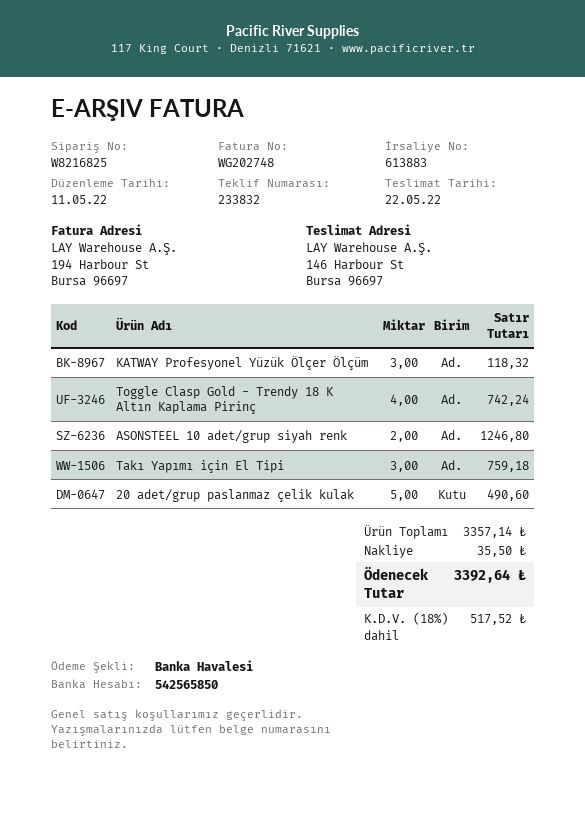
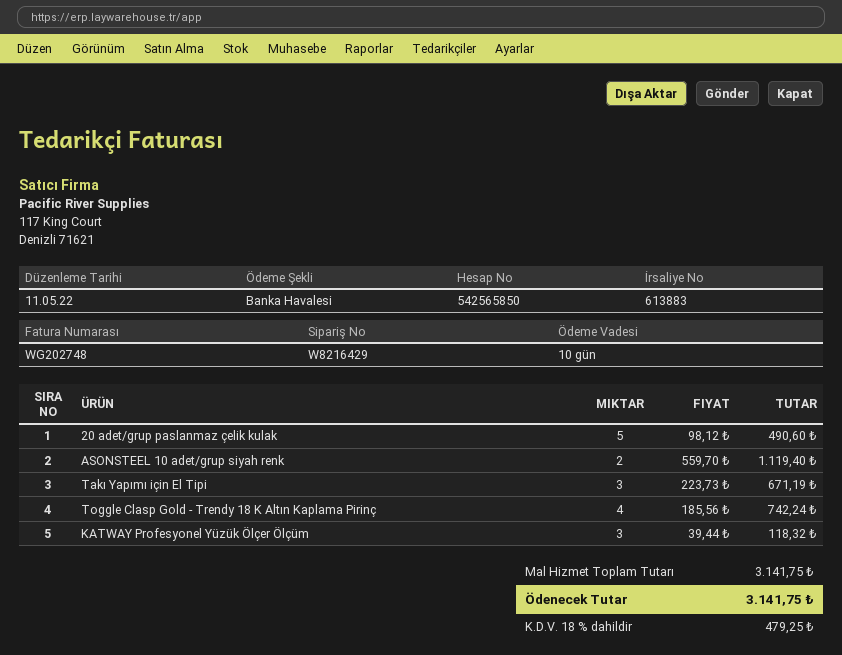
order number: W8216825 -> W8216429
ASONSTEEL 10 adet/grup siyah renk: 2 for 1246.80 -> 2 for 1119.40
Takı Yapımı için El Tipi: 3 for 759.18 -> 3 for 671.19
subtotal: 3357.14 -> 3141.75
shipping: 35.50 -> none
tax: 18% = 517.52 -> 18% = 479.25
total: 3392.64 -> 3141.75

